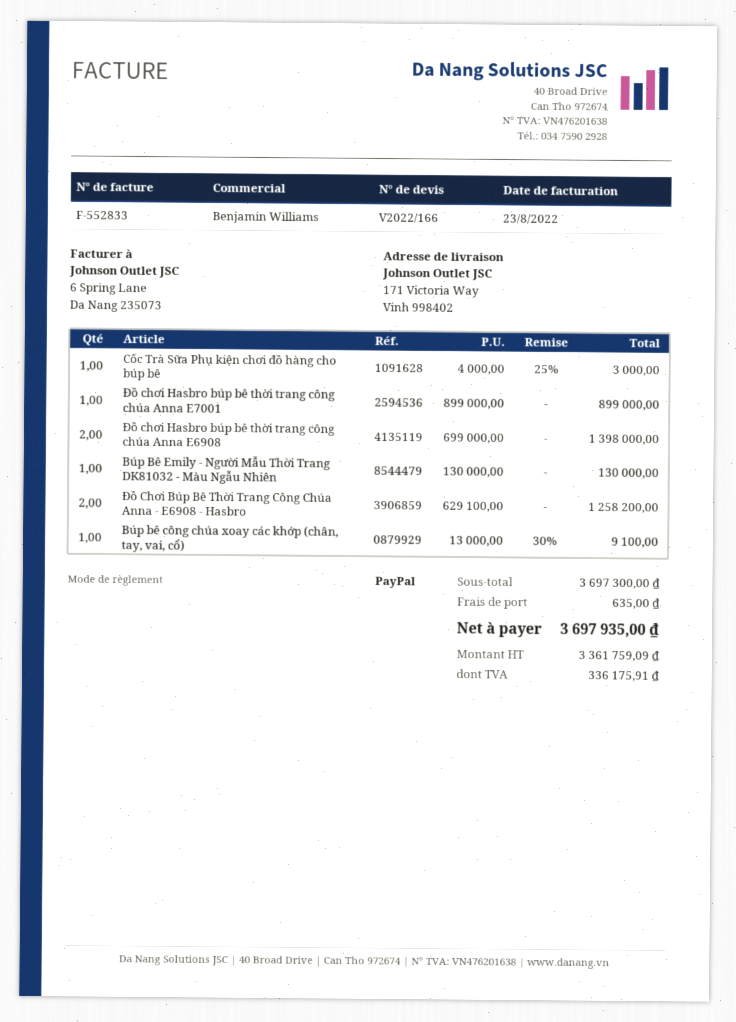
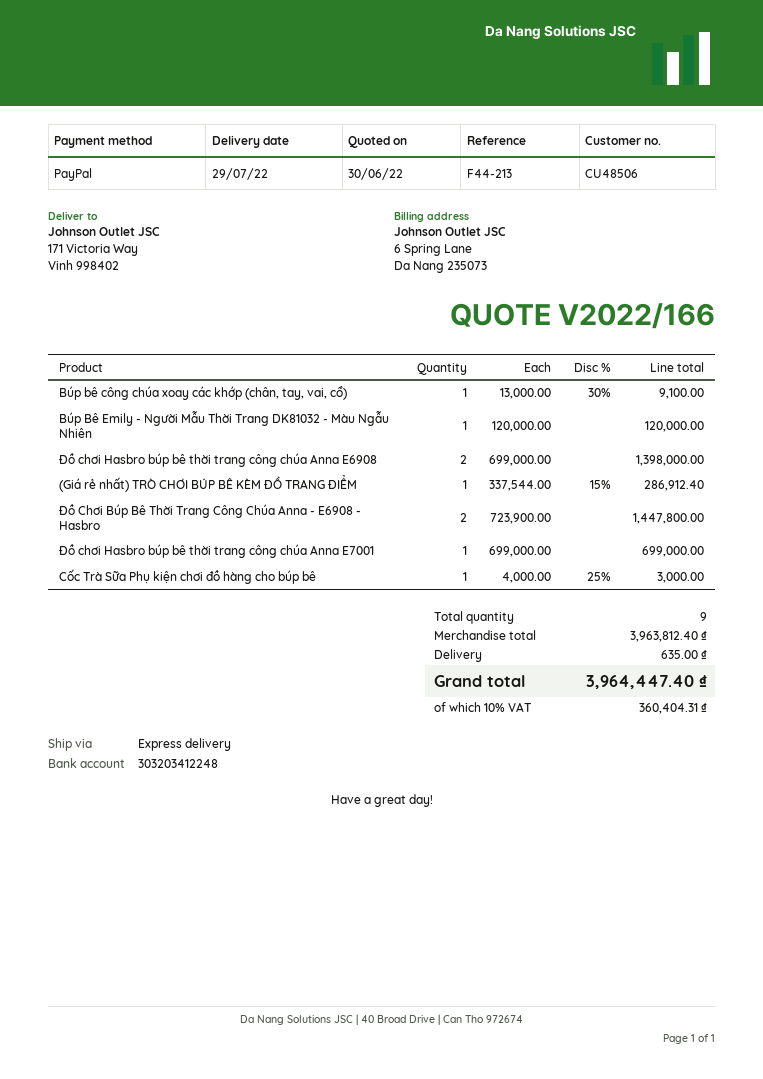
Đồ chơi Hasbro búp bê thời trang công chúa Anna E7001: 1 x 899000.00 = 899000.00 -> 1 x 699000.00 = 699000.00
Búp Bê Emily - Người Mẫu Thời Trang DK81032 - Màu Ngẫu Nhiên: 1 x 130000.00 = 130000.00 -> 1 x 120000.00 = 120000.00
Đồ Chơi Búp Bê Thời Trang Công Chúa Anna - E6908 - Hasbro: 2 x 629100.00 = 1258200.00 -> 2 x 723900.00 = 1447800.00
(Giá rẻ nhất) TRÒ CHƠI BÚP BÊ KÈM ĐỒ TRANG ĐIỂM: none -> 1 x 337544.00 - 15% = 286912.40
subtotal: 3697300.00 -> 3963812.40
tax: 336175.91 -> 360404.31
total: 3697935.00 -> 3964447.40

